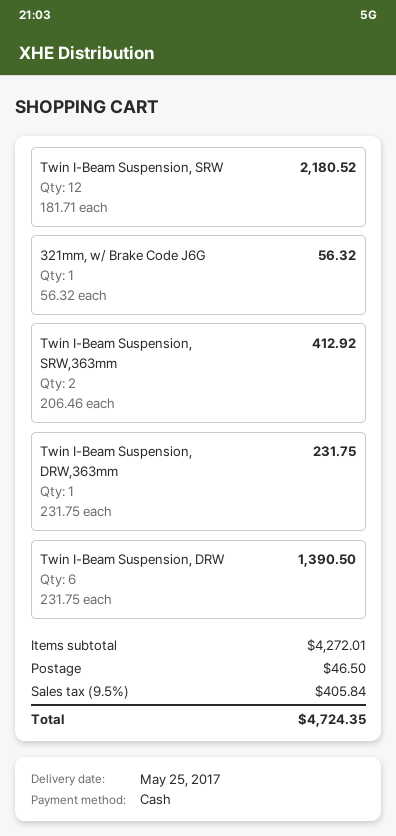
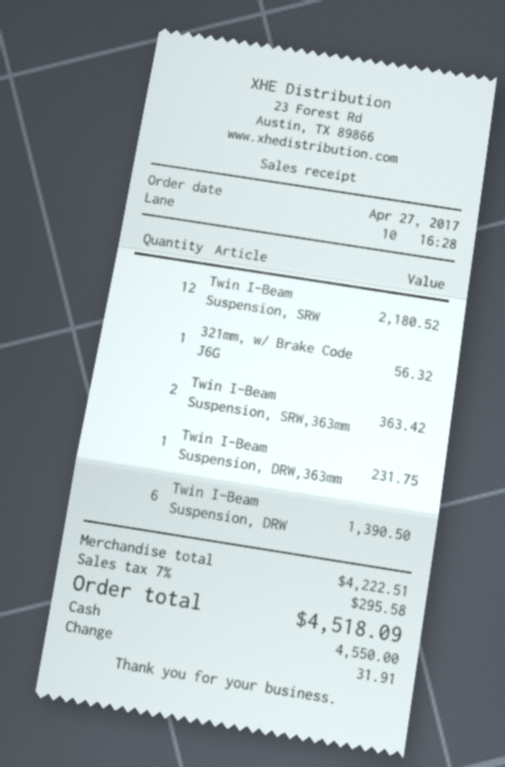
Twin I-Beam Suspension, SRW,363mm: 2 for 412.92 -> 2 for 363.42
subtotal: 4272.01 -> 4222.51
shipping: 46.50 -> none
tax: 9.5% = 405.84 -> 7% = 295.58
total: 4724.35 -> 4518.09

